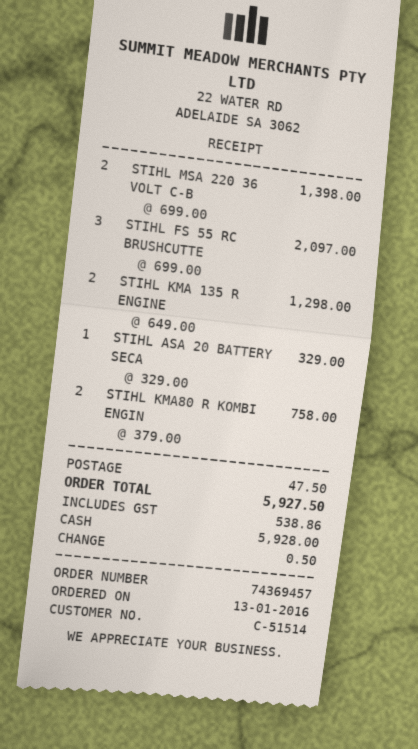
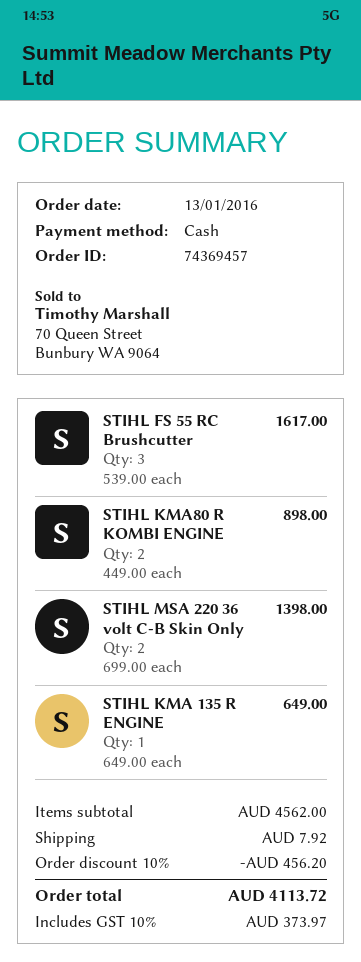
STIHL FS 55 RC BRUSHCUTTE: 3 x 699.00 = 2097.00 -> 3 x 539.00 = 1617.00
STIHL KMA 135 R ENGINE: 2 x 649.00 = 1298.00 -> 1 x 649.00 = 649.00
STIHL ASA 20 BATTERY SECA: 1 x 329.00 = 329.00 -> none
STIHL KMA80 R KOMBI ENGIN: 2 x 379.00 = 758.00 -> 2 x 449.00 = 898.00
discount: none -> 10% = 456.20
shipping: 47.50 -> 7.92
tax: 538.86 -> 373.97
total: 5927.50 -> 4113.72

